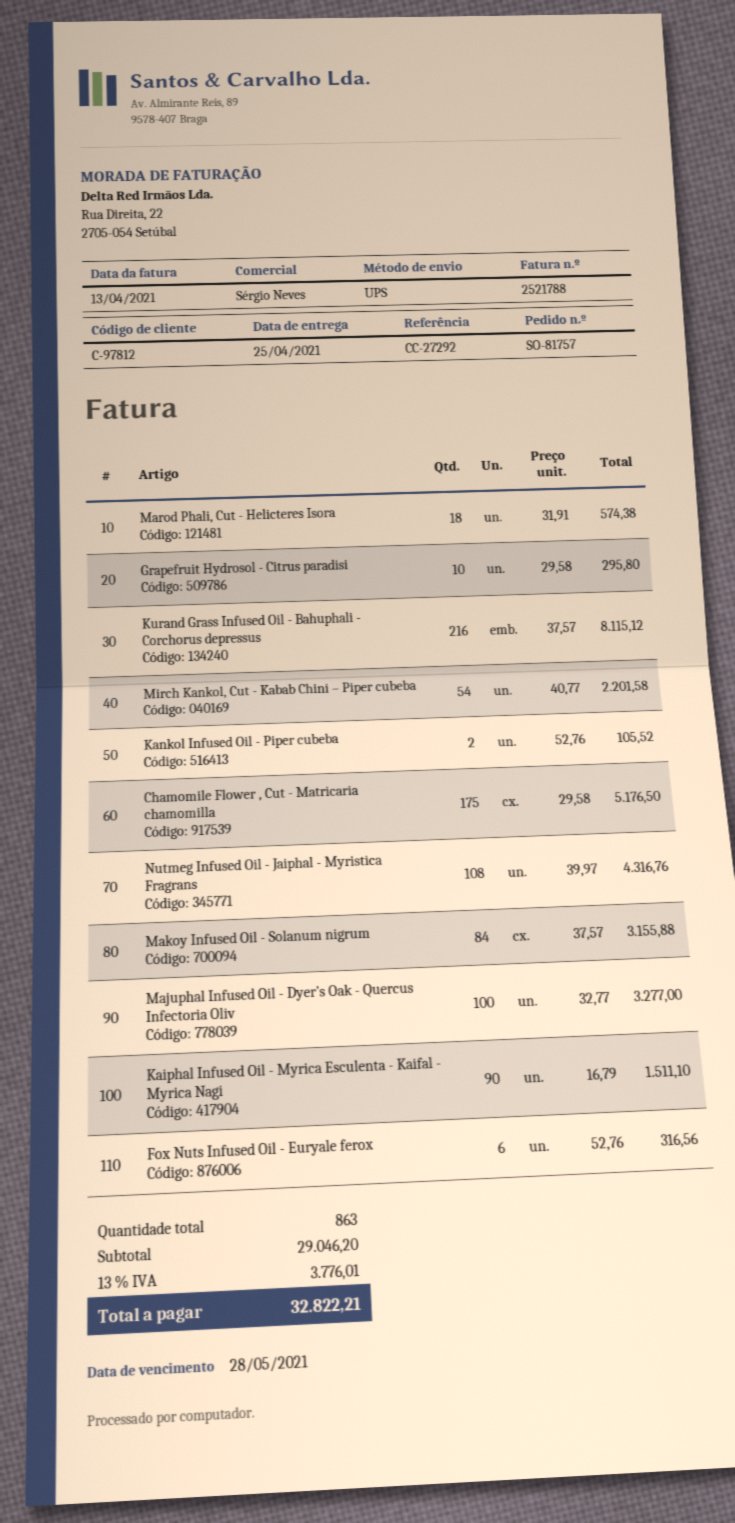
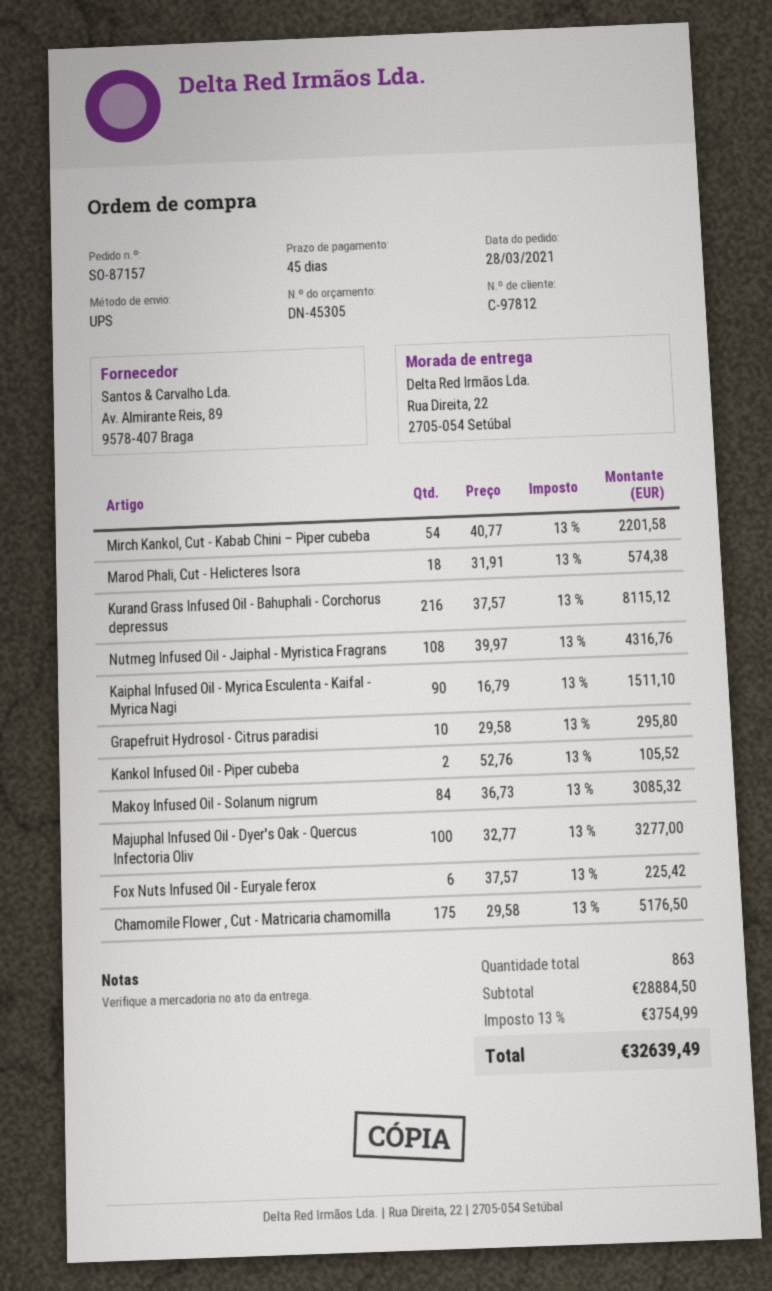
order number: SO-81757 -> SO-87157
Makoy Infused Oil - Solanum nigrum: 84 x 37.57 = 3155.88 -> 84 x 36.73 = 3085.32
Fox Nuts Infused Oil - Euryale ferox: 6 x 52.76 = 316.56 -> 6 x 37.57 = 225.42
subtotal: 29046.20 -> 28884.50
tax: 13% = 3776.01 -> 13% = 3754.99
total: 32822.21 -> 32639.49

